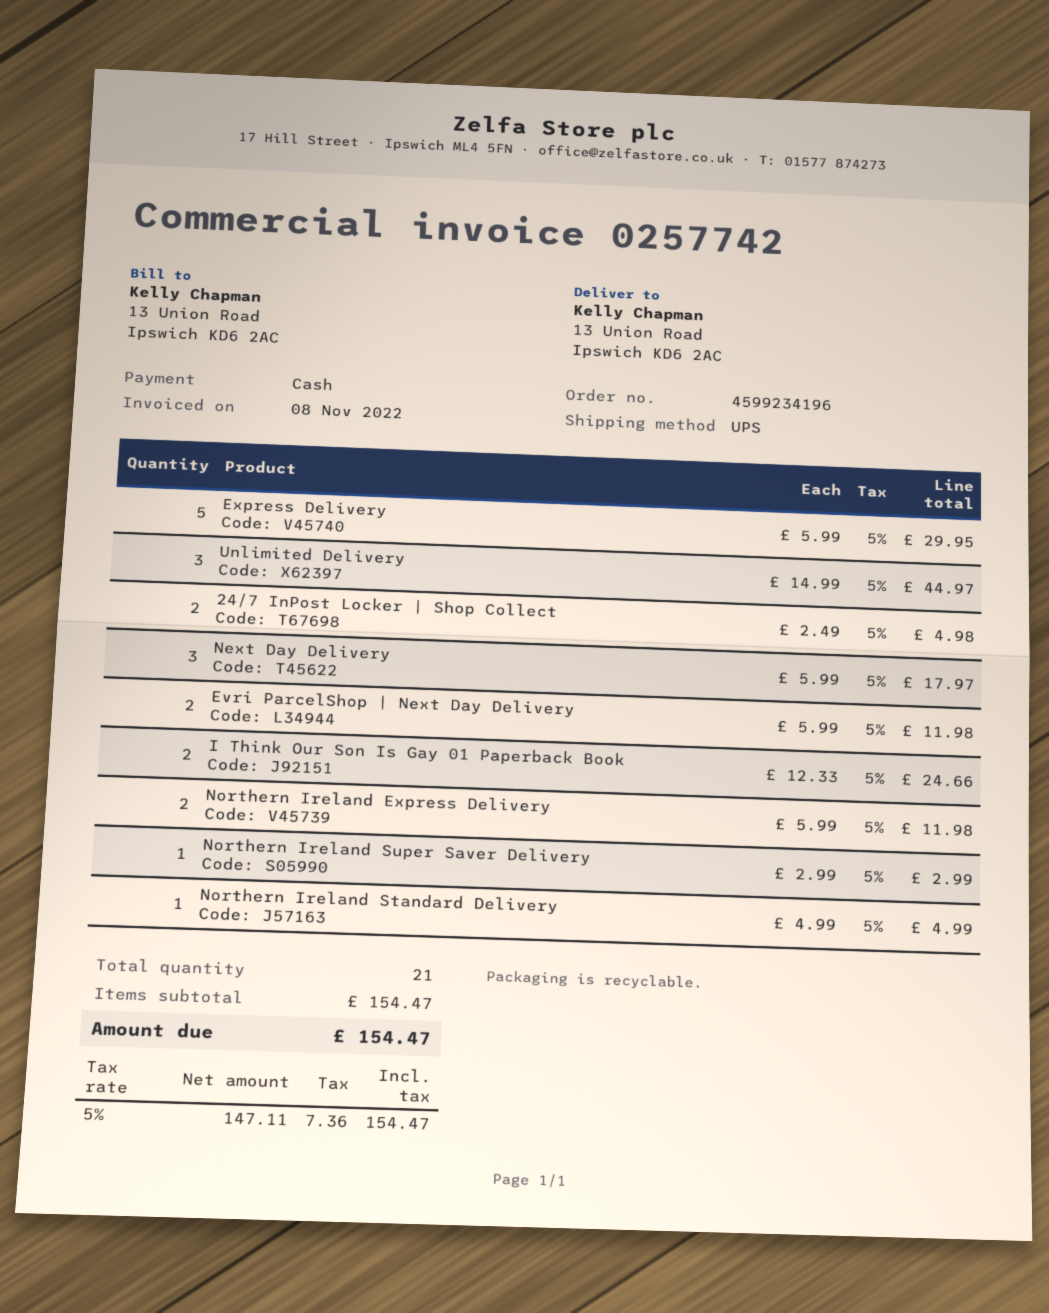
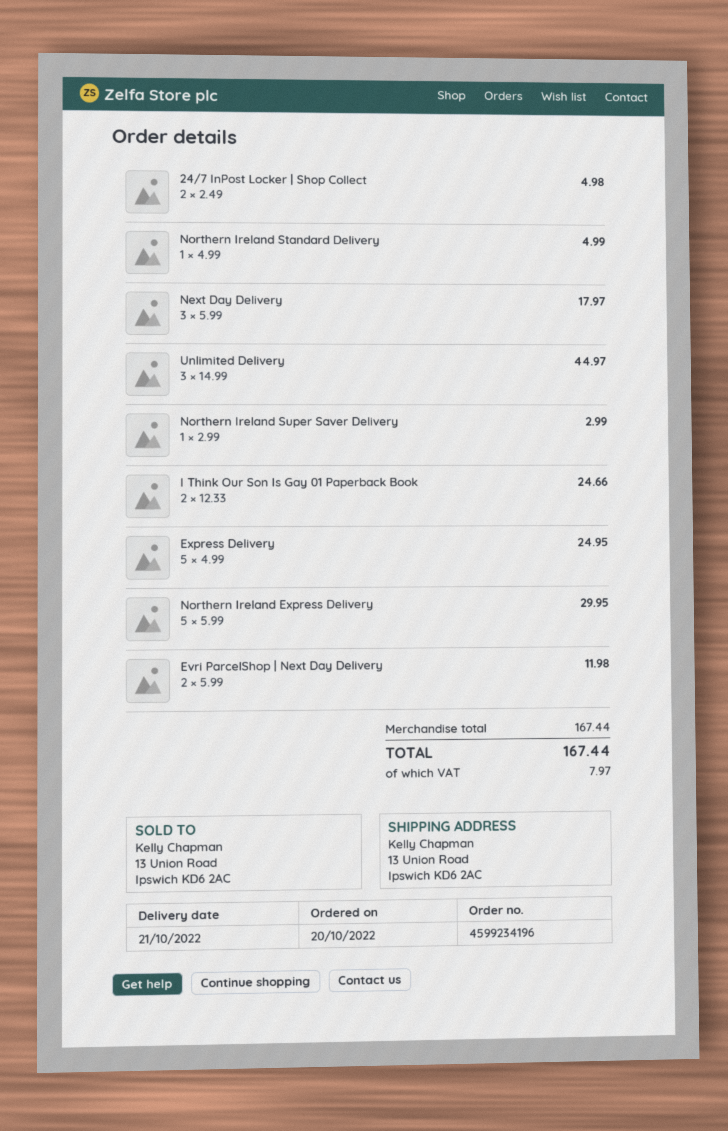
Express Delivery: 5 x 5.99 = 29.95 -> 5 x 4.99 = 24.95
Northern Ireland Express Delivery: 2 x 5.99 = 11.98 -> 5 x 5.99 = 29.95
subtotal: 154.47 -> 167.44
tax: 7.36 -> 7.97
total: 154.47 -> 167.44

